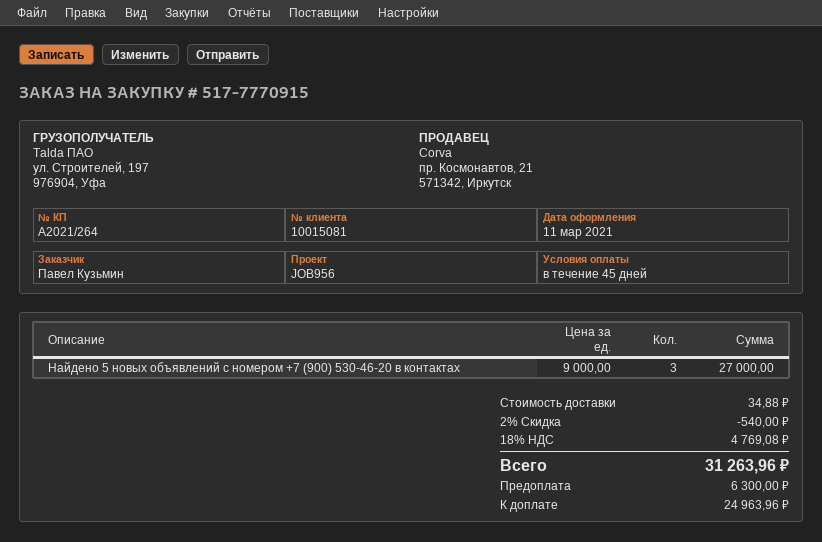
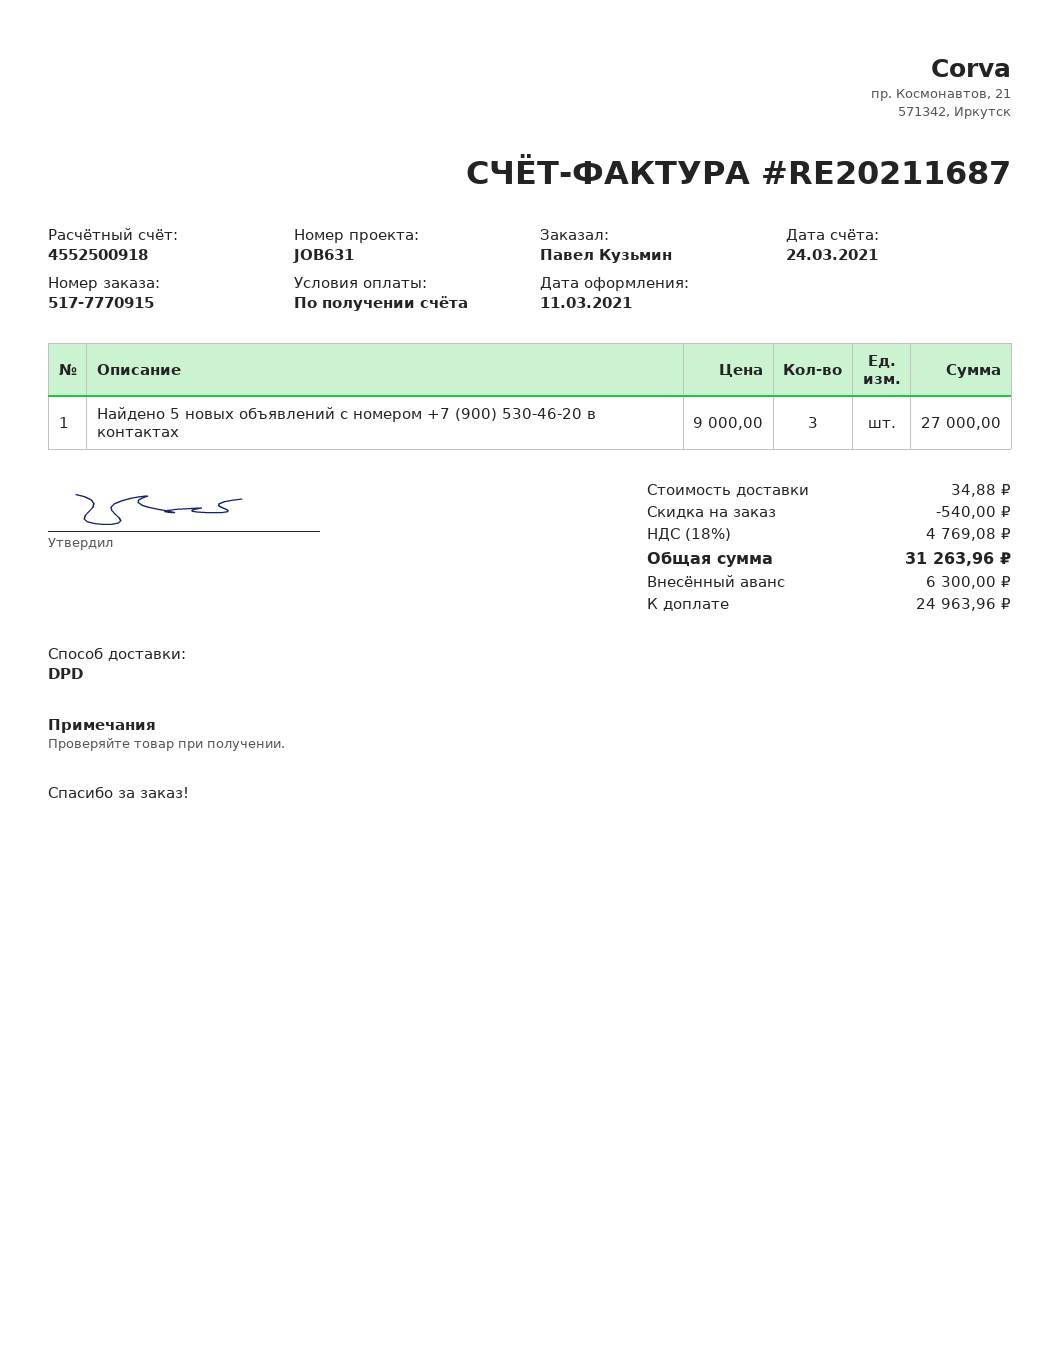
payment terms: 45 days -> on receipt
reference: JOB956 -> JOB631

